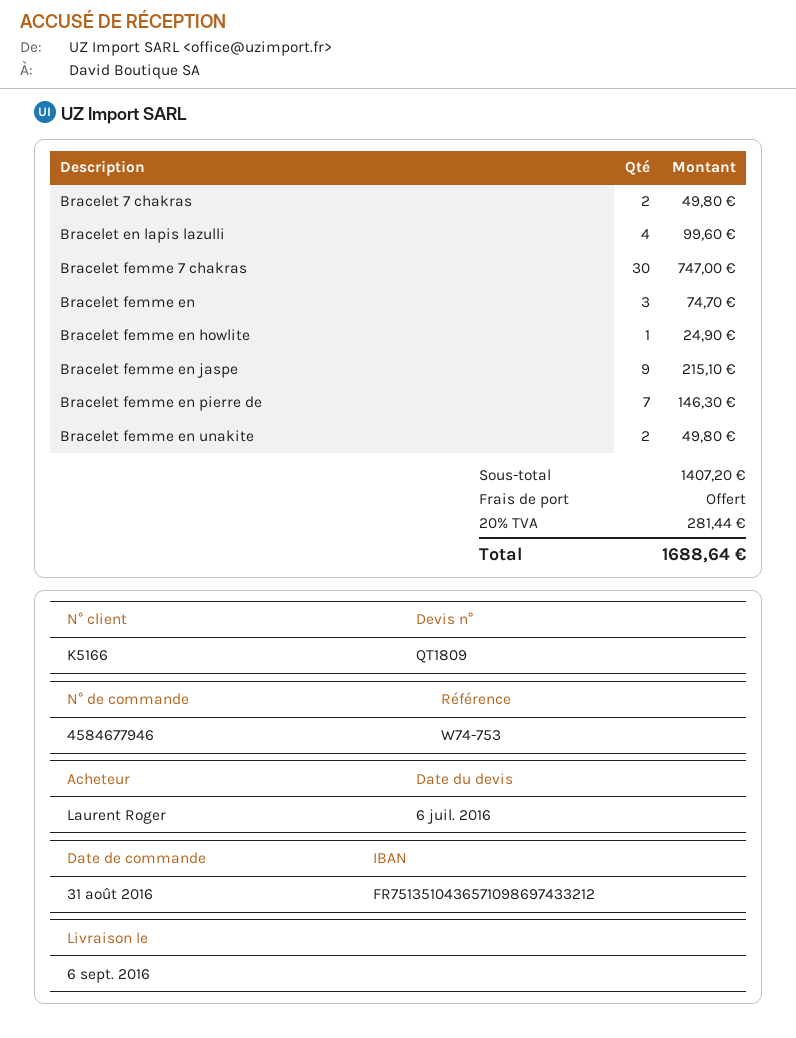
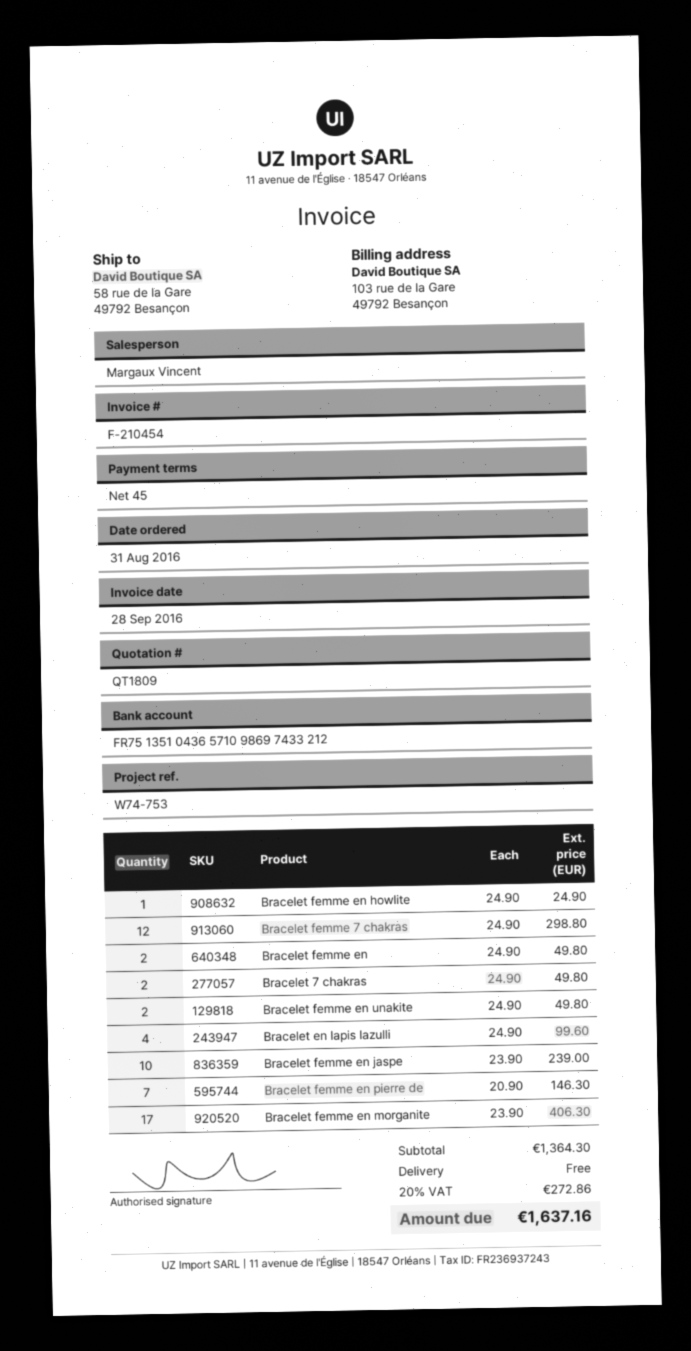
Bracelet femme 7 chakras: 30 for 747.00 -> 12 for 298.80
Bracelet femme en: 3 for 74.70 -> 2 for 49.80
Bracelet femme en jaspe: 9 for 215.10 -> 10 for 239.00
Bracelet femme en morganite: none -> 17 for 406.30
subtotal: 1407.20 -> 1364.30
tax: 20% = 281.44 -> 20% = 272.86
total: 1688.64 -> 1637.16

